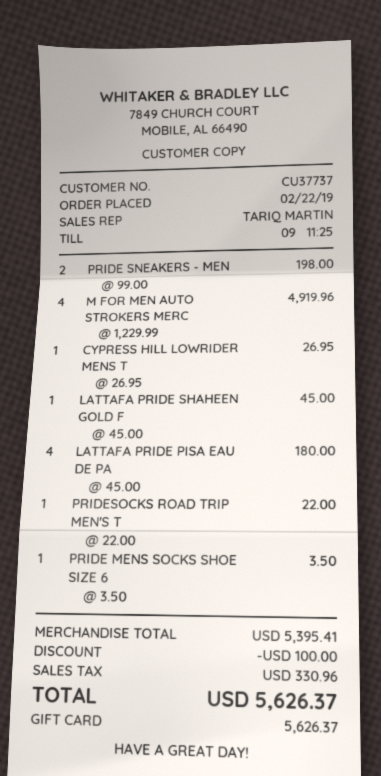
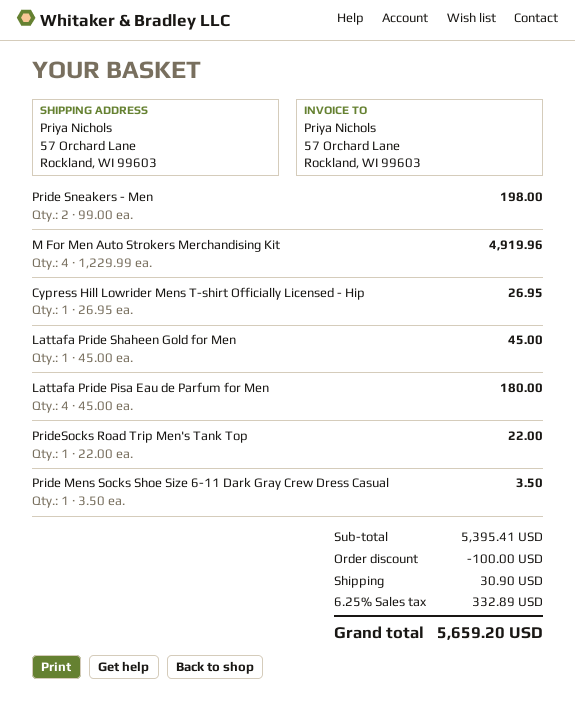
shipping: none -> 30.90
tax: 330.96 -> 332.89
total: 5626.37 -> 5659.20

